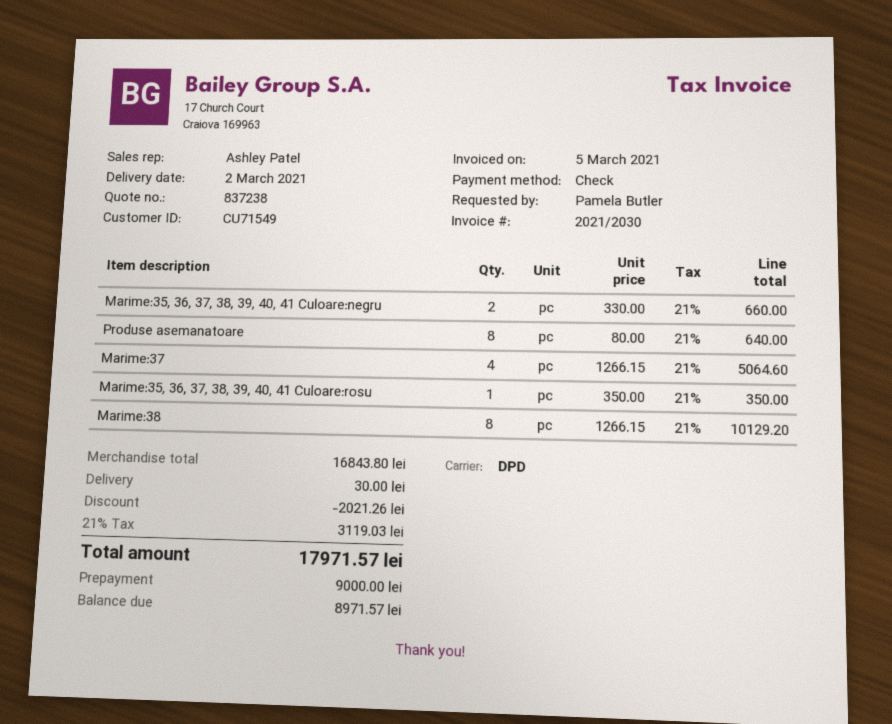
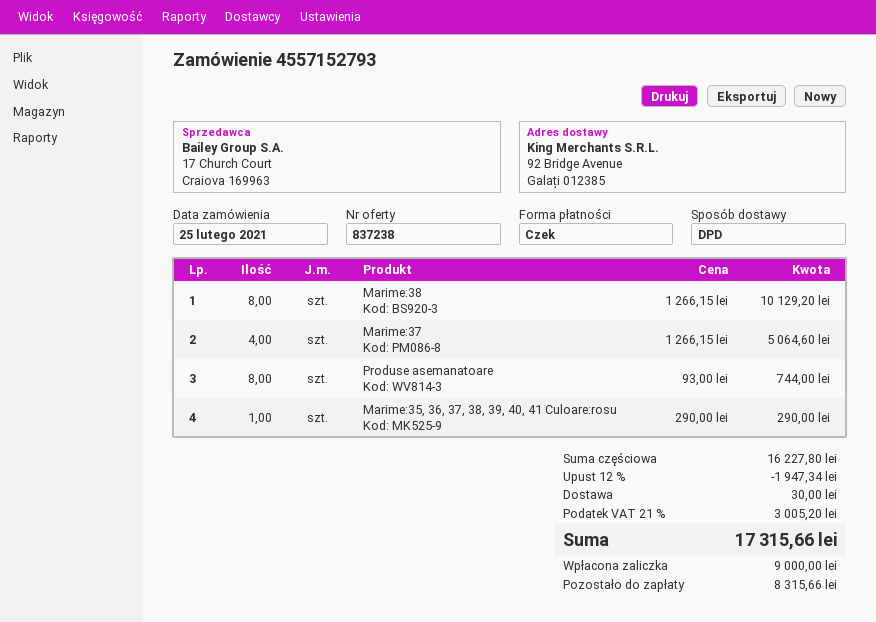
Marime:35, 36, 37, 38, 39, 40, 41 Culoare:negru: 2 x 330.00 = 660.00 -> none
Produse asemanatoare: 8 x 80.00 = 640.00 -> 8 x 93.00 = 744.00
Marime:35, 36, 37, 38, 39, 40, 41 Culoare:rosu: 1 x 350.00 = 350.00 -> 1 x 290.00 = 290.00
subtotal: 16843.80 -> 16227.80
discount: 2021.26 -> 1947.34
tax: 21% = 3119.03 -> 21% = 3005.20
total: 17971.57 -> 17315.66
balance: 8971.57 -> 8315.66

